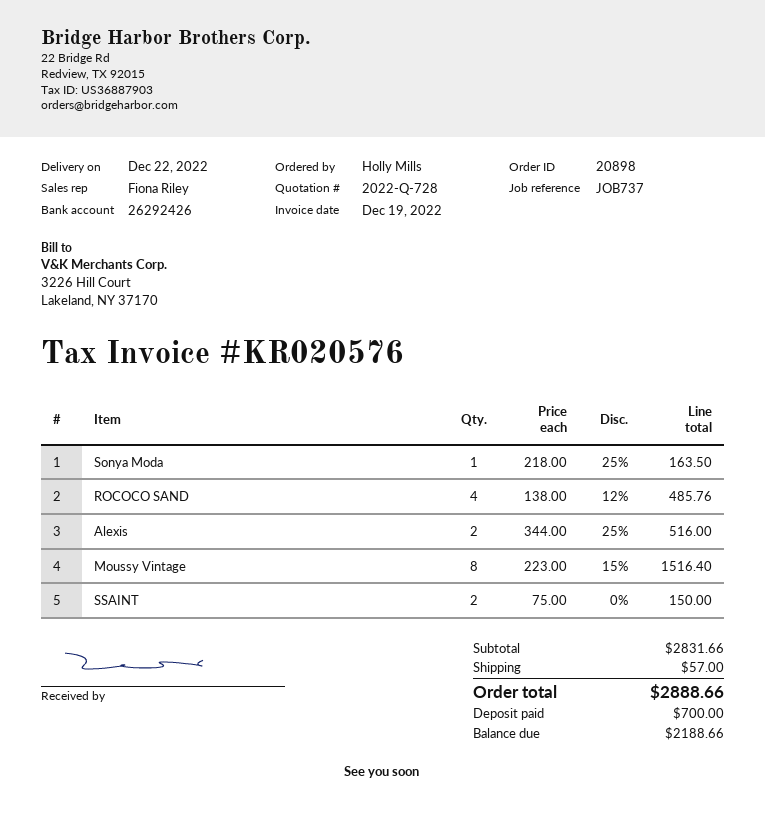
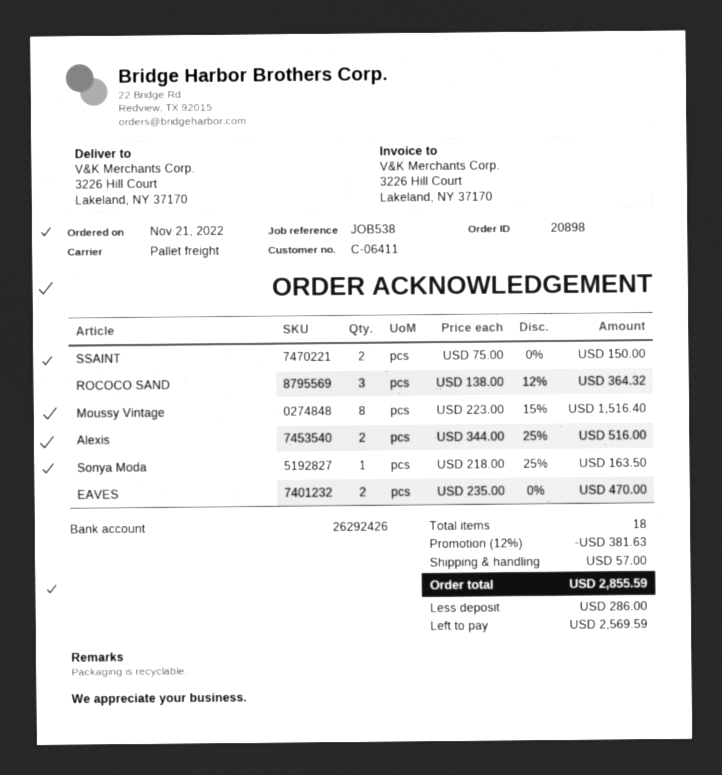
reference: JOB737 -> JOB538
ROCOCO SAND: 4 x 138.00 - 12% = 485.76 -> 3 x 138.00 - 12% = 364.32
EAVES: none -> 2 x 235.00 = 470.00
discount: none -> 12% = 381.63
total: 2888.66 -> 2855.59
deposit: 700.00 -> 286.00
balance: 2188.66 -> 2569.59

